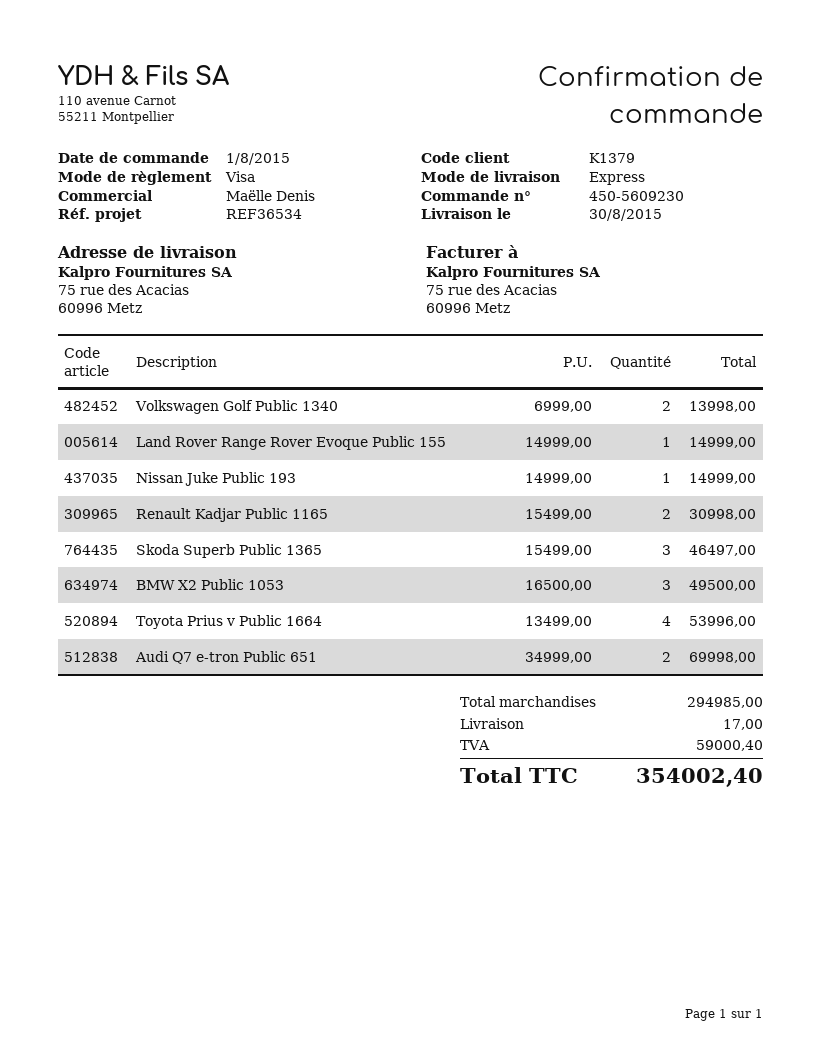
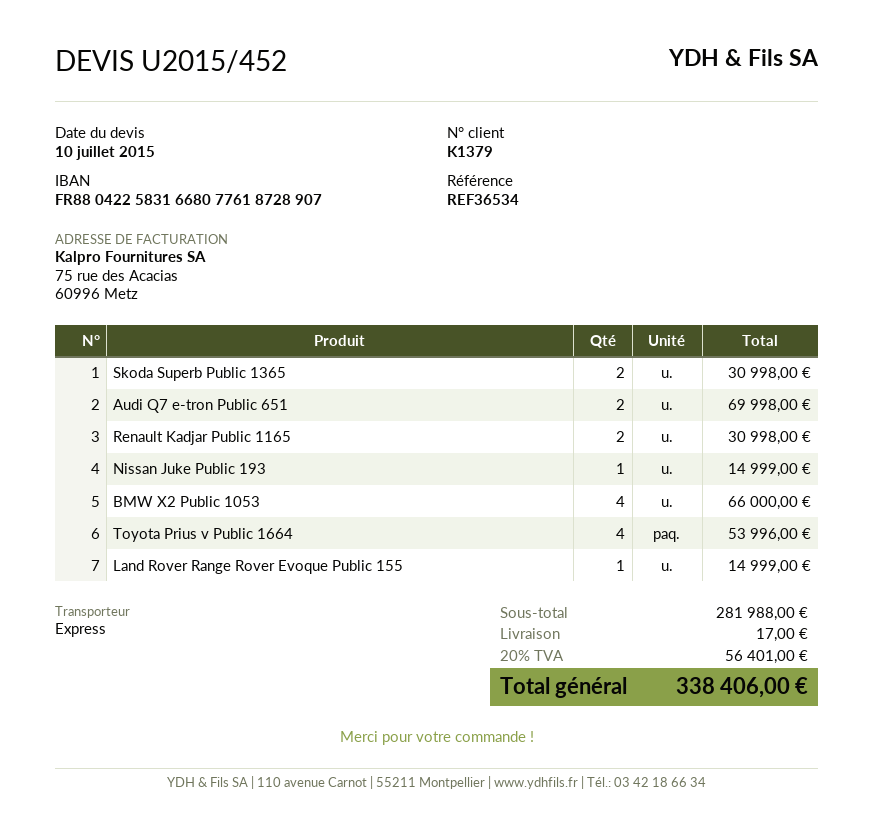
Volkswagen Golf Public 1340: 2 for 13998.00 -> none
Skoda Superb Public 1365: 3 for 46497.00 -> 2 for 30998.00
BMW X2 Public 1053: 3 for 49500.00 -> 4 for 66000.00
subtotal: 294985.00 -> 281988.00
tax: 59000.40 -> 56401.00
total: 354002.40 -> 338406.00

